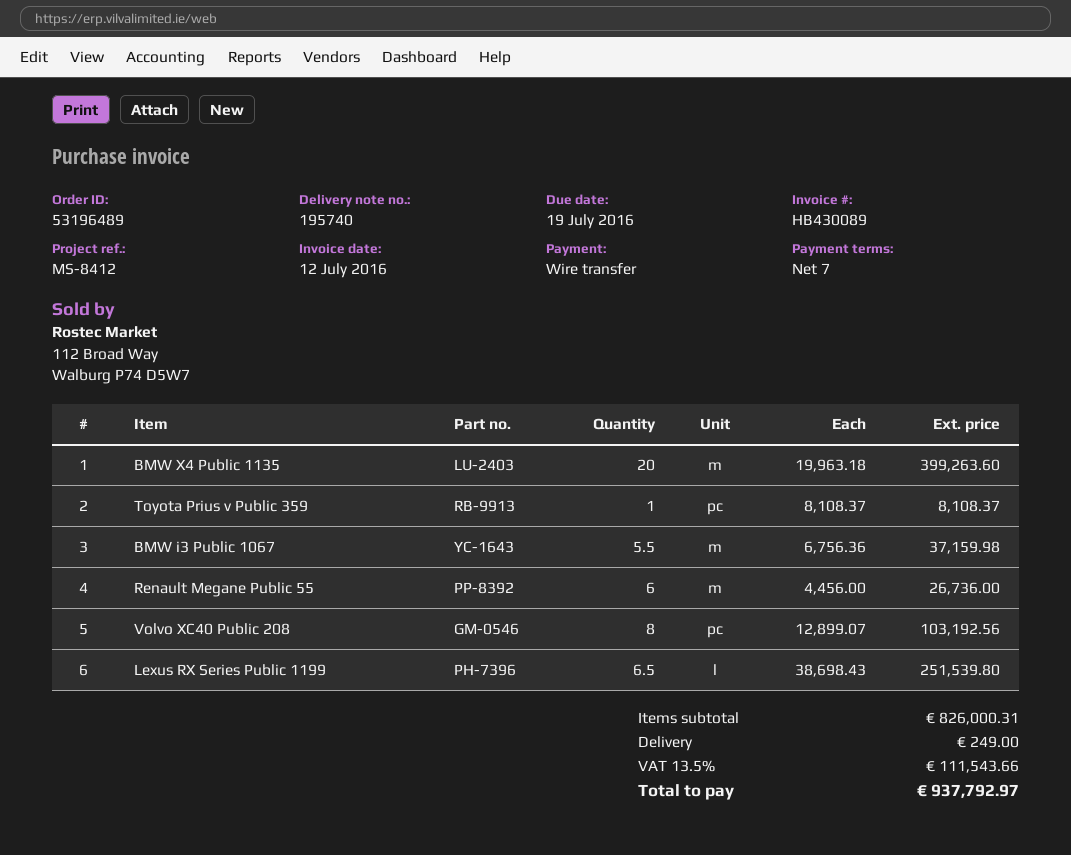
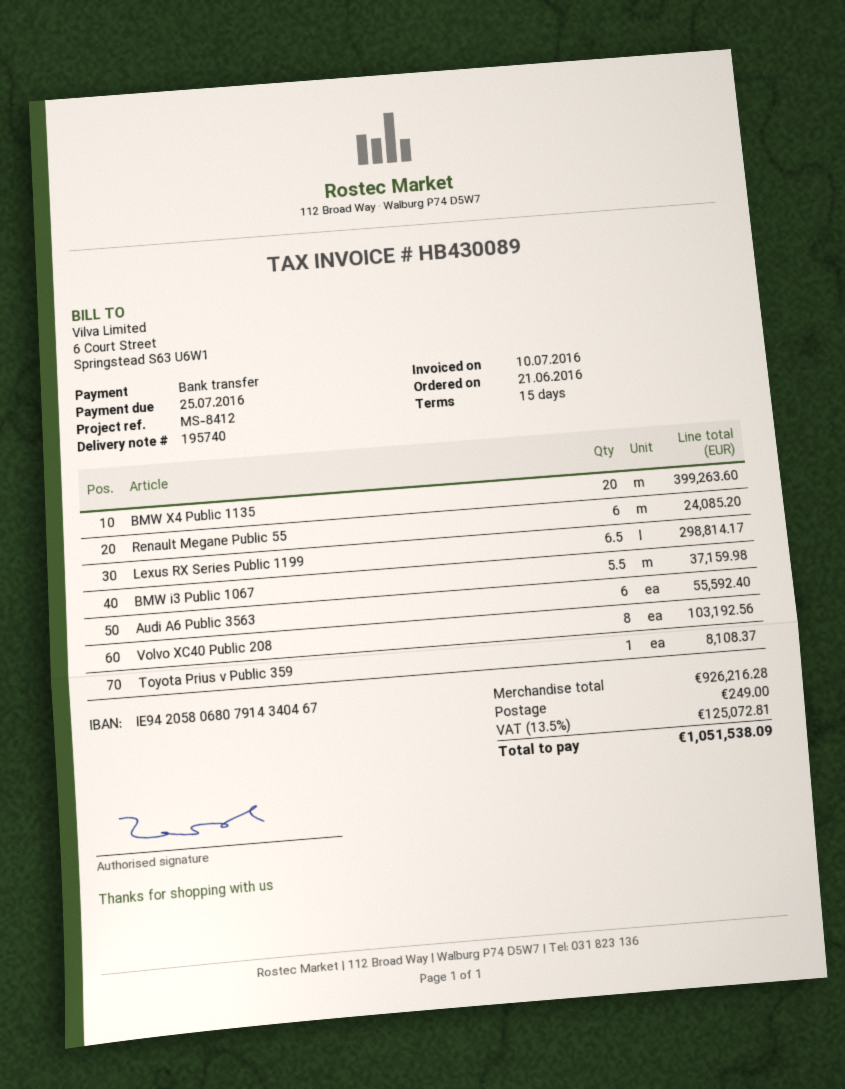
invoice date: 2016-07-12 -> 2016-07-10
payment terms: 7 days -> 15 days
due date: 2016-07-19 -> 2016-07-25
Renault Megane Public 55: 6 for 26736.00 -> 6 for 24085.20
Lexus RX Series Public 1199: 6.5 for 251539.80 -> 6.5 for 298814.17
Audi A6 Public 3563: none -> 6 for 55592.40
subtotal: 826000.31 -> 926216.28
tax: 13.5% = 111543.66 -> 13.5% = 125072.81
total: 937792.97 -> 1051538.09

